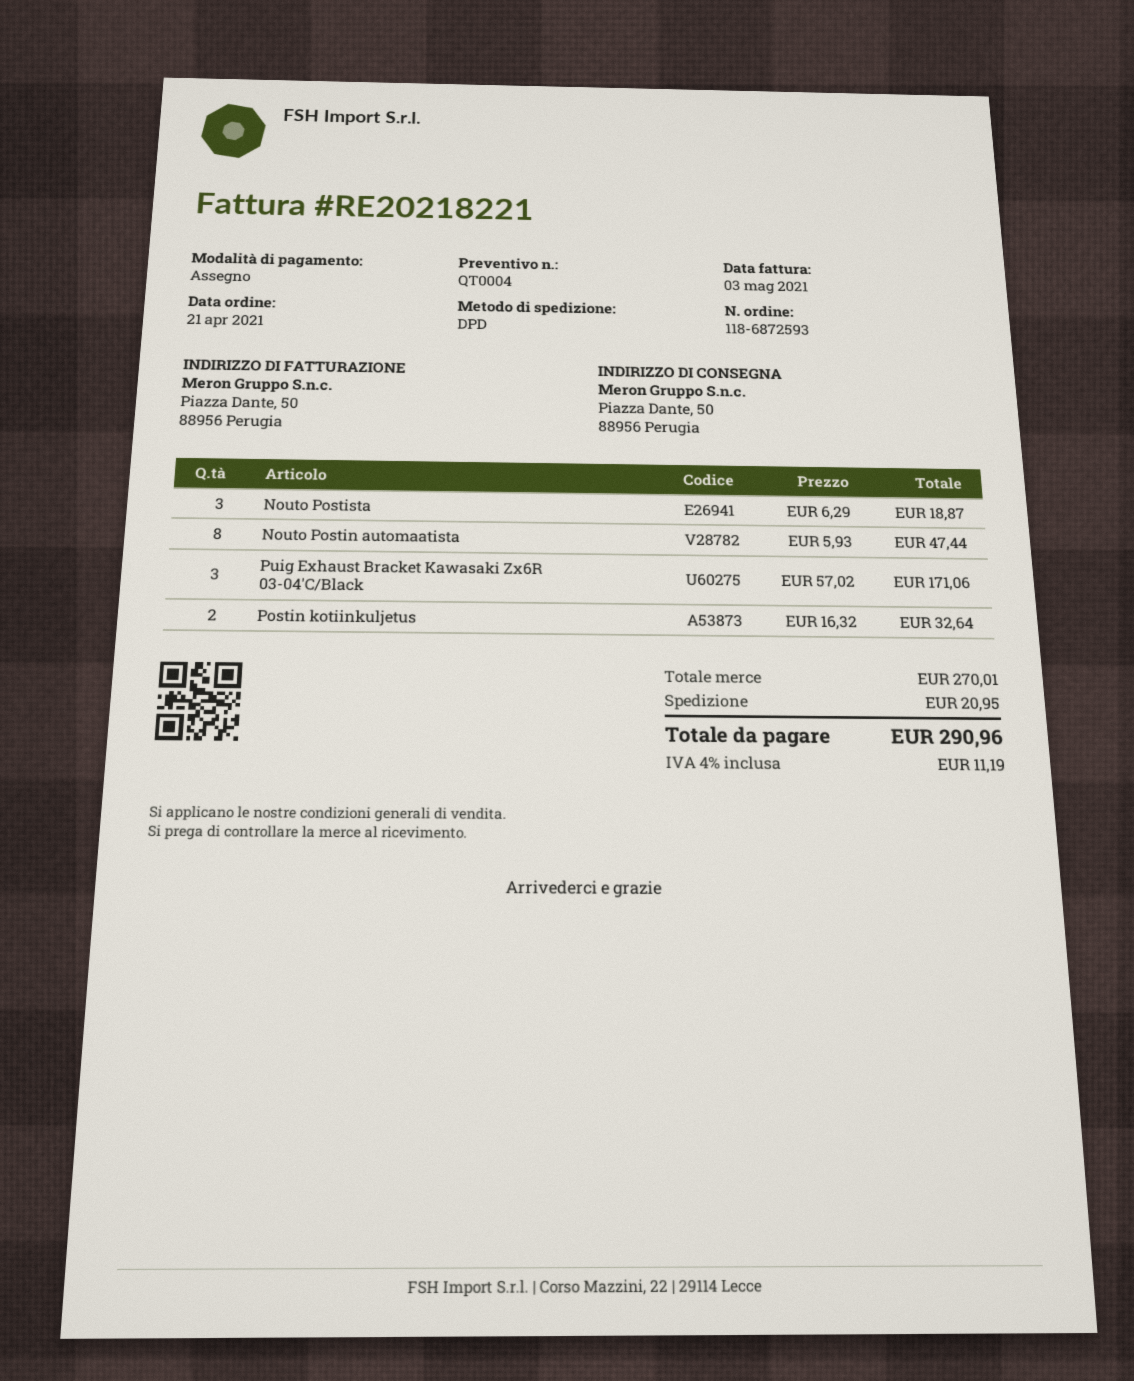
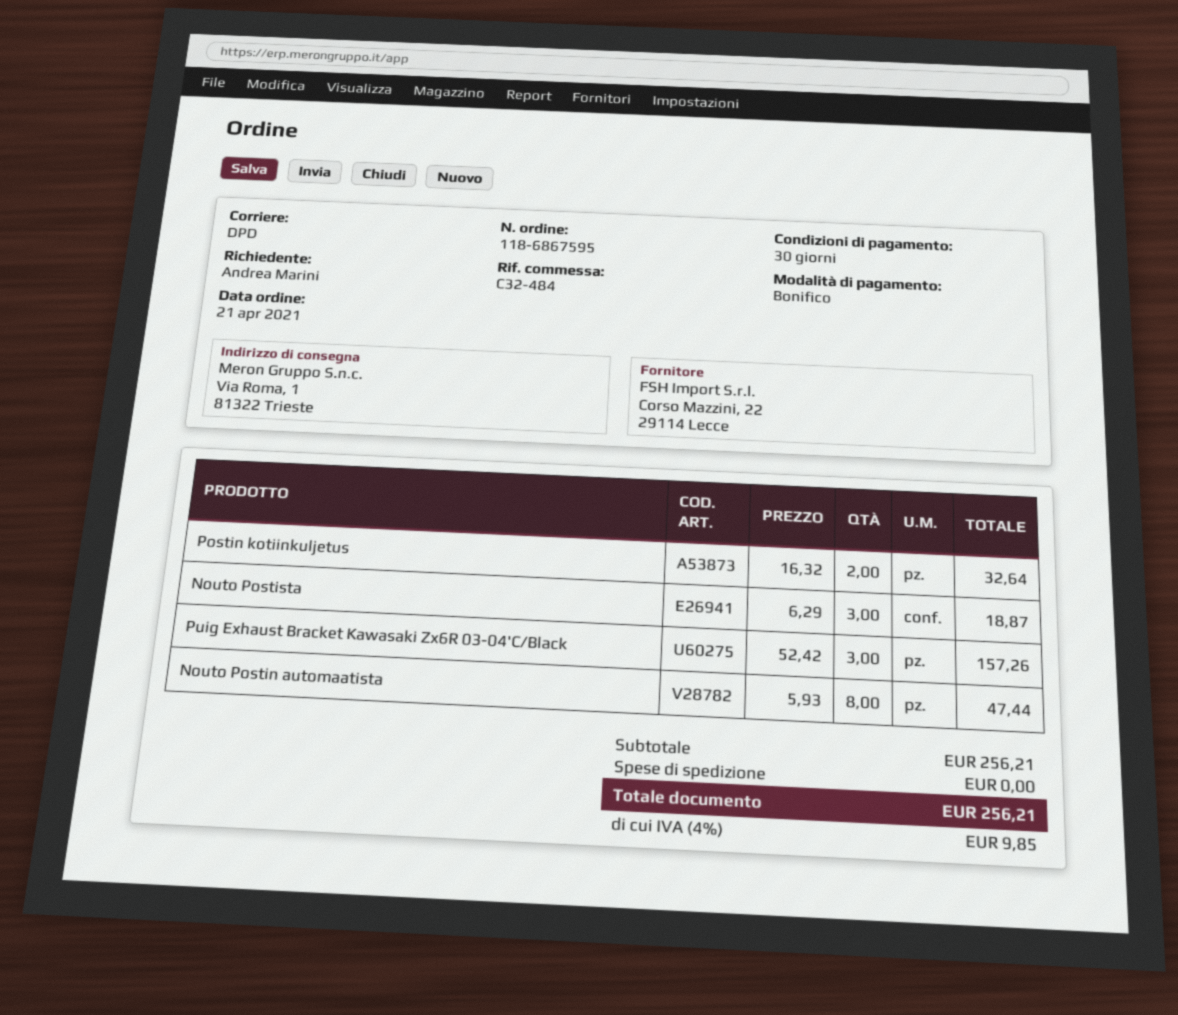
order number: 118-6872593 -> 118-6867595
payment method: cheque -> bank transfer
ship to: Piazza Dante, 50, 88956 Perugia -> Via Roma, 1, 81322 Trieste
Puig Exhaust Bracket Kawasaki Zx6R 03-04'C/Black: 3 x 57.02 = 171.06 -> 3 x 52.42 = 157.26
subtotal: 270.01 -> 256.21
shipping: 20.95 -> 0.00
tax: 4% = 11.19 -> 4% = 9.85
total: 290.96 -> 256.21

